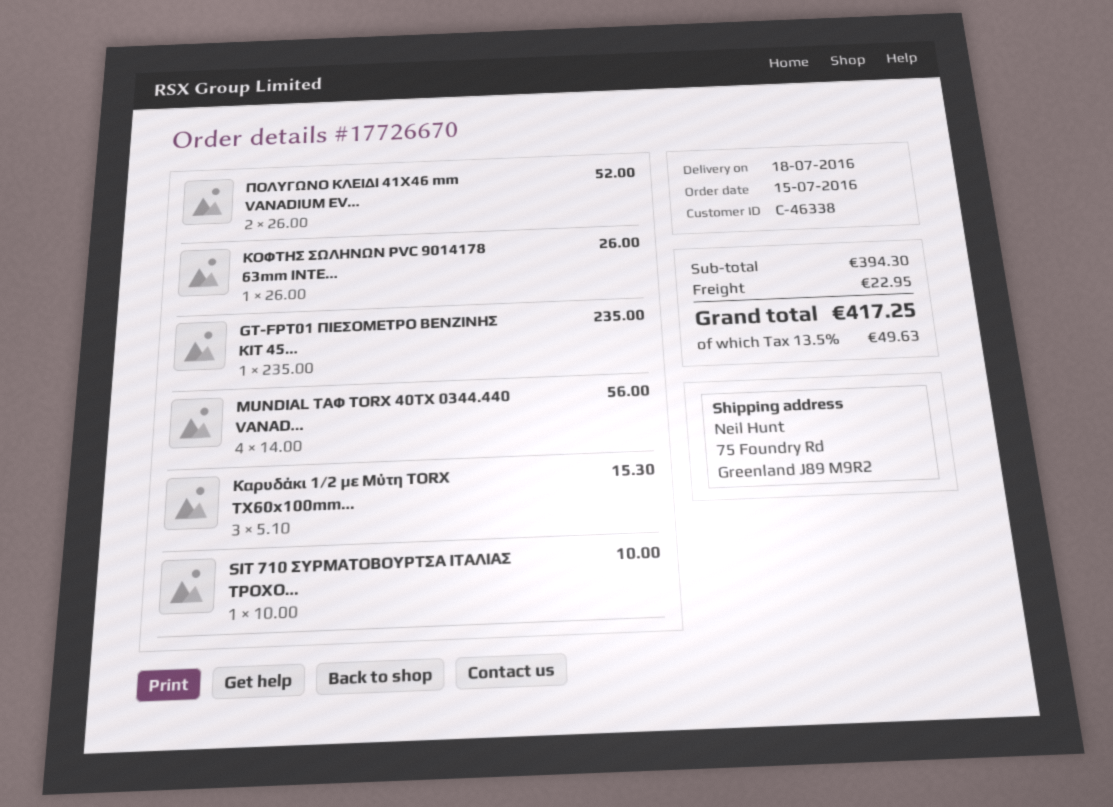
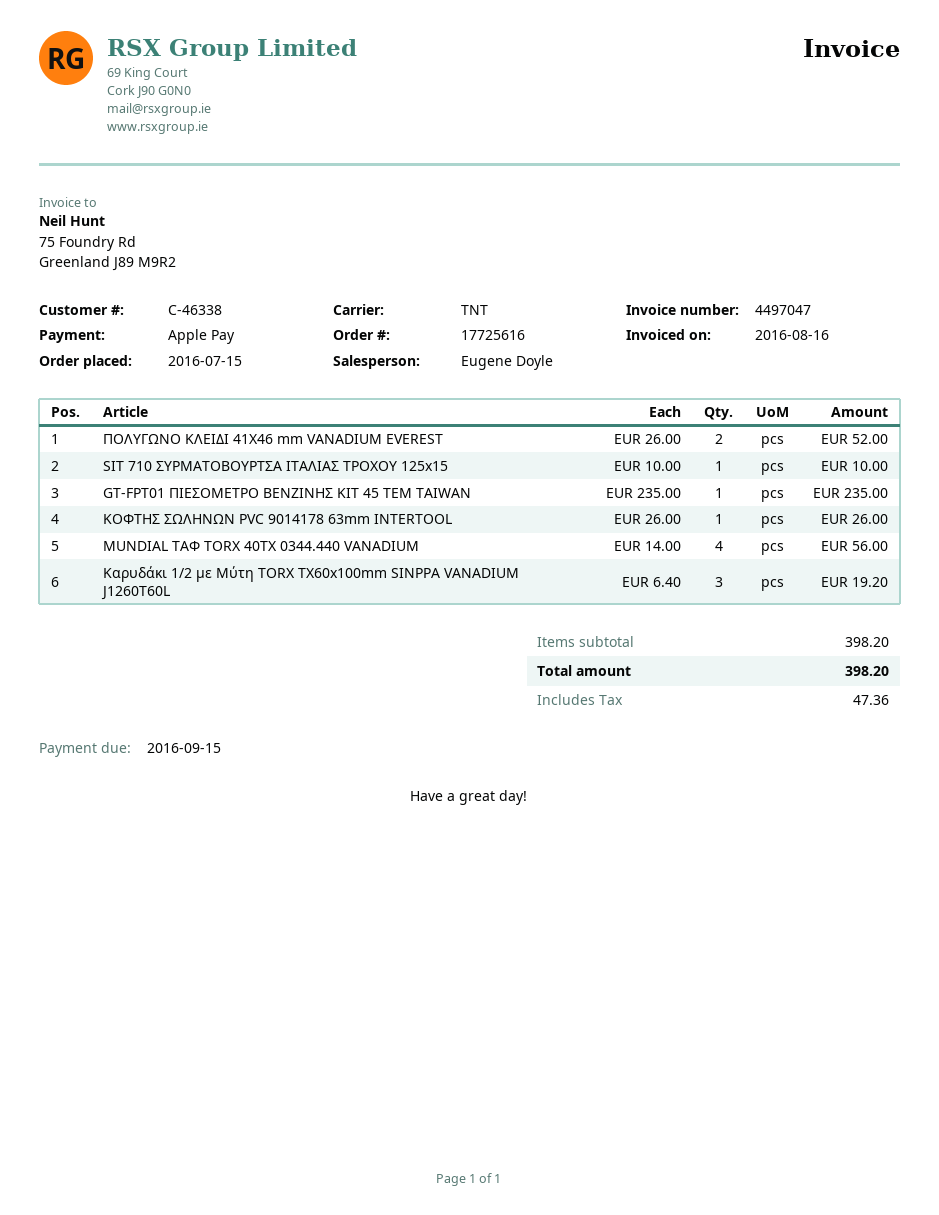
order number: 17726670 -> 17725616
Καρυδάκι 1/2 με Μύτη TORX TX60x100mm...: 3 x 5.10 = 15.30 -> 3 x 6.40 = 19.20
subtotal: 394.30 -> 398.20
shipping: 22.95 -> none
tax: 49.63 -> 47.36
total: 417.25 -> 398.20

